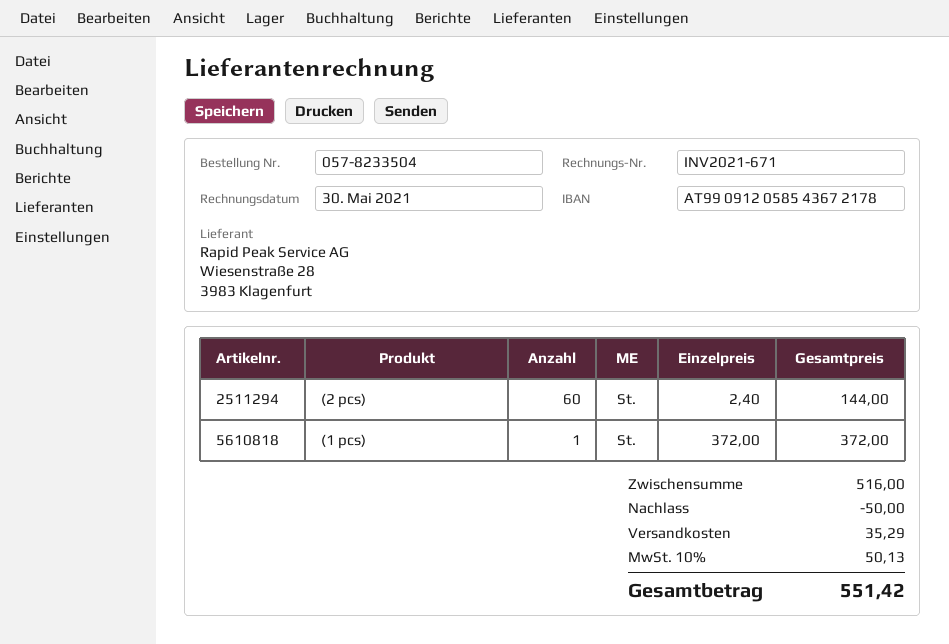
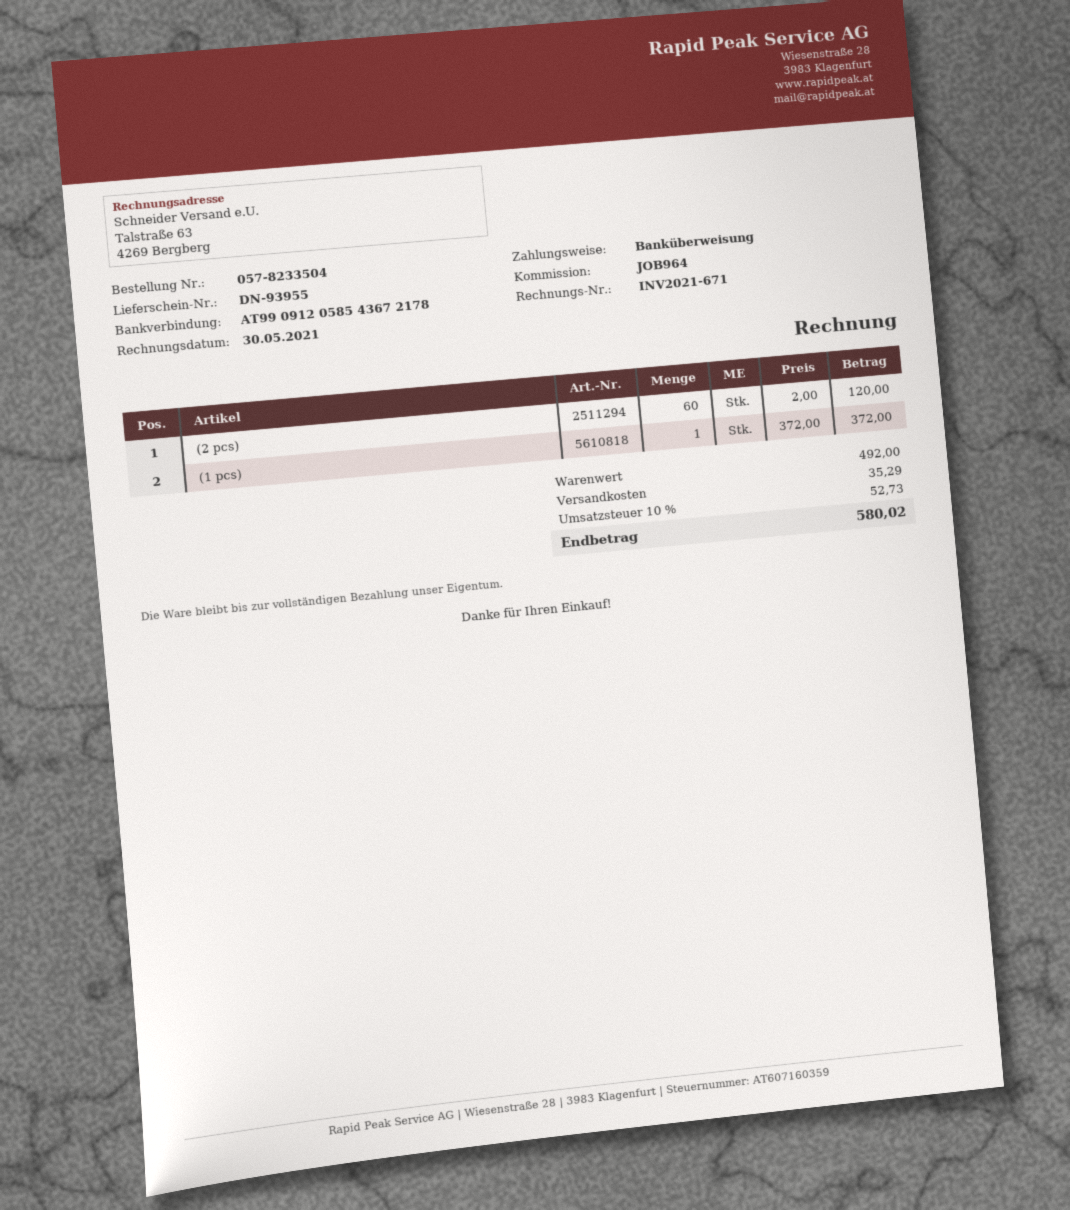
(2 pcs): 60 x 2.40 = 144.00 -> 60 x 2.00 = 120.00
subtotal: 516.00 -> 492.00
discount: 50.00 -> none
tax: 10% = 50.13 -> 10% = 52.73
total: 551.42 -> 580.02

